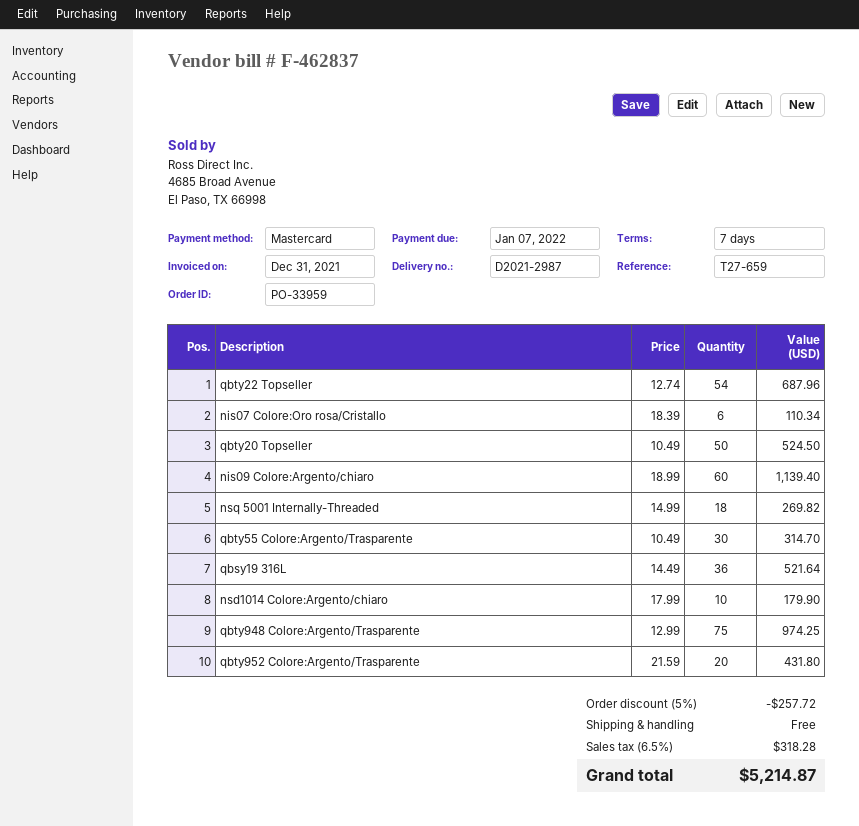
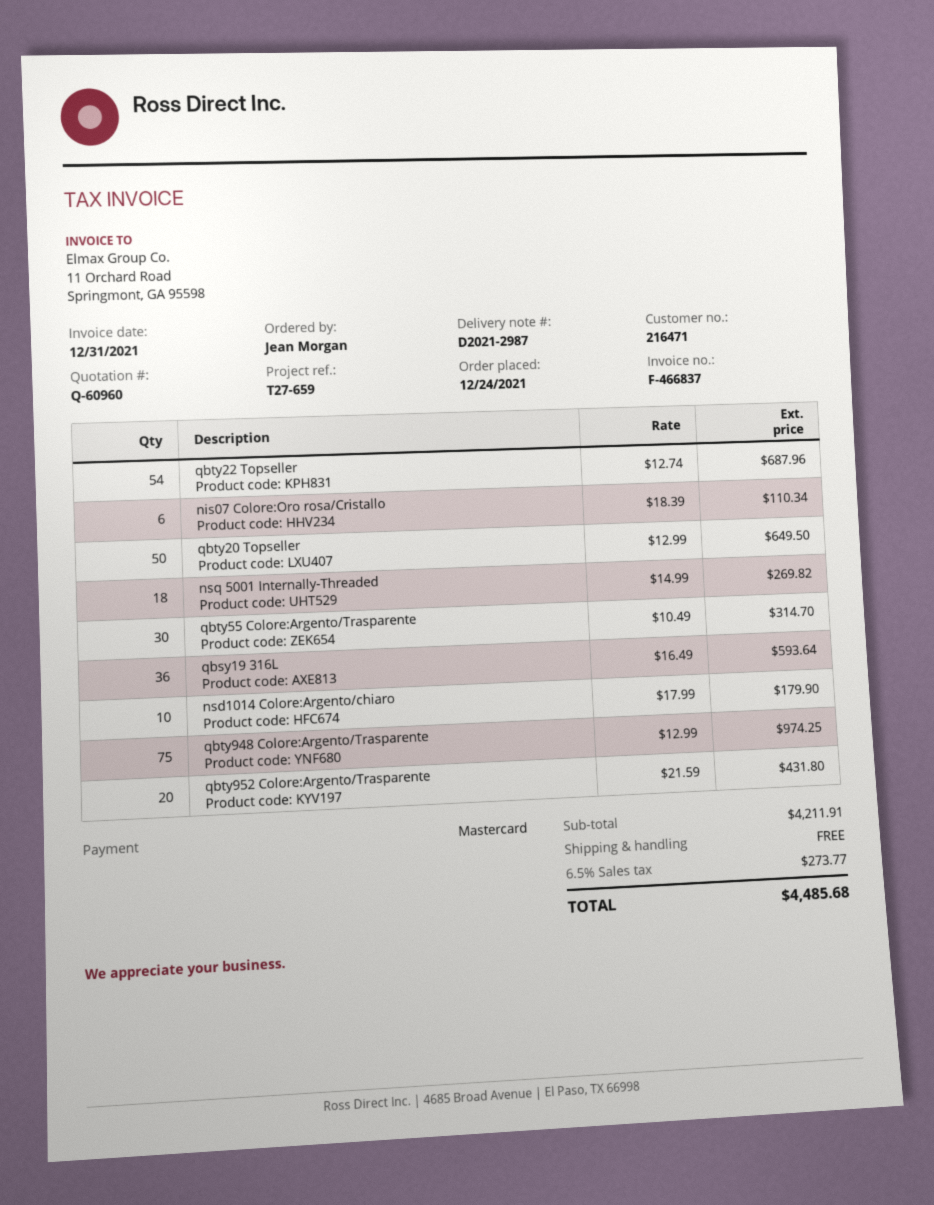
invoice number: F-462837 -> F-466837
qbty20 Topseller: 50 x 10.49 = 524.50 -> 50 x 12.99 = 649.50
nis09 Colore:Argento/chiaro: 60 x 18.99 = 1139.40 -> none
qbsy19 316L: 36 x 14.49 = 521.64 -> 36 x 16.49 = 593.64
discount: 5% = 257.72 -> none
tax: 6.5% = 318.28 -> 6.5% = 273.77
total: 5214.87 -> 4485.68

